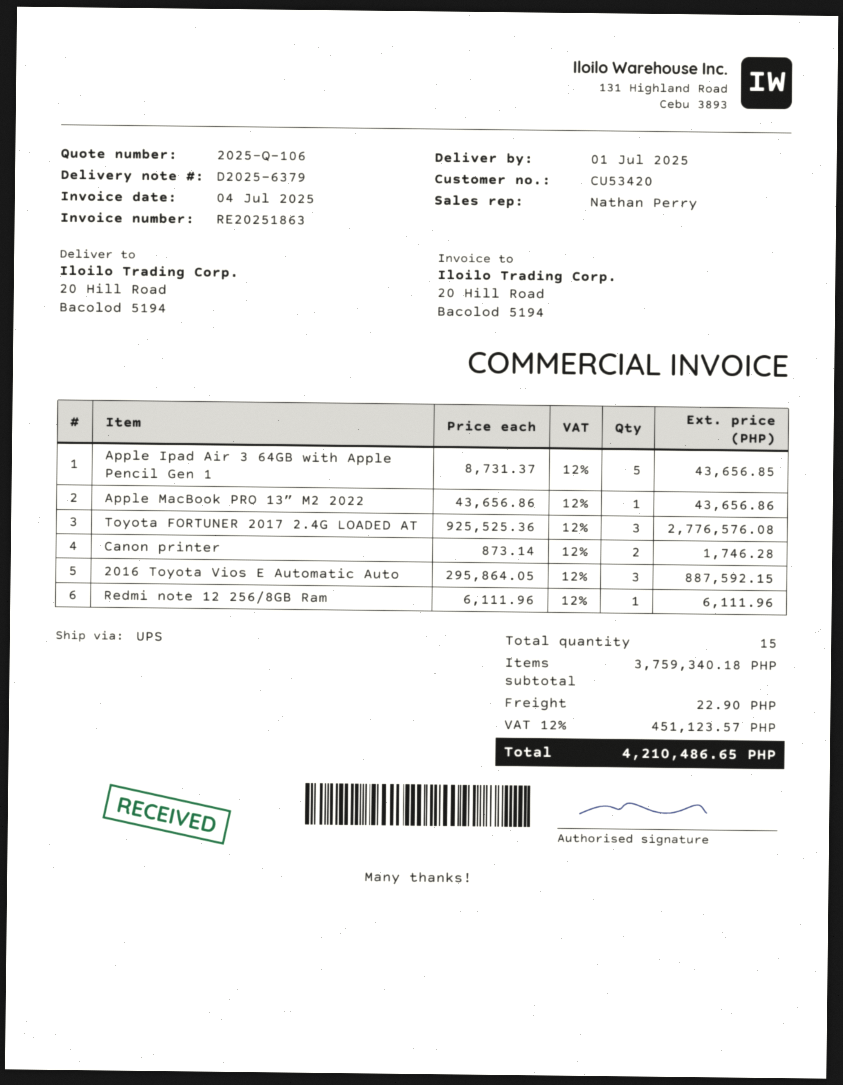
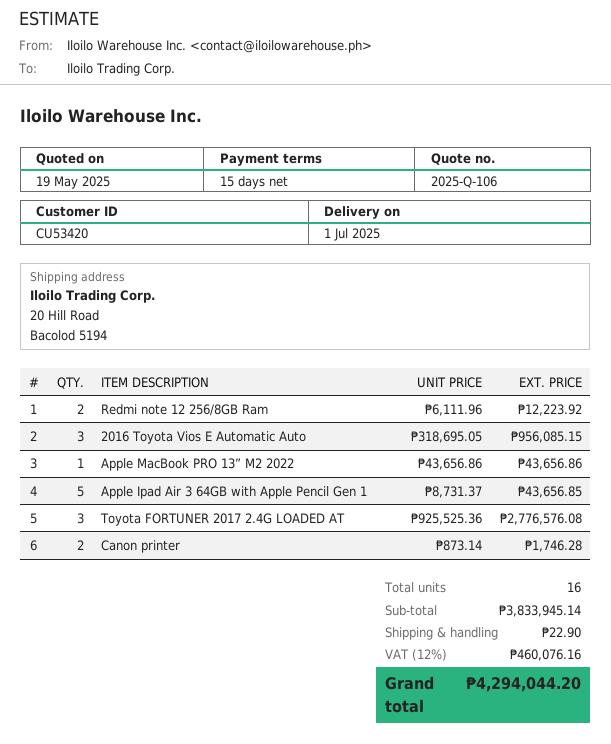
2016 Toyota Vios E Automatic Auto: 3 x 295864.05 = 887592.15 -> 3 x 318695.05 = 956085.15
Redmi note 12 256/8GB Ram: 1 x 6111.96 = 6111.96 -> 2 x 6111.96 = 12223.92
total quantity: 15 -> 16
subtotal: 3759340.18 -> 3833945.14
tax: 12% = 451123.57 -> 12% = 460076.16
total: 4210486.65 -> 4294044.20

